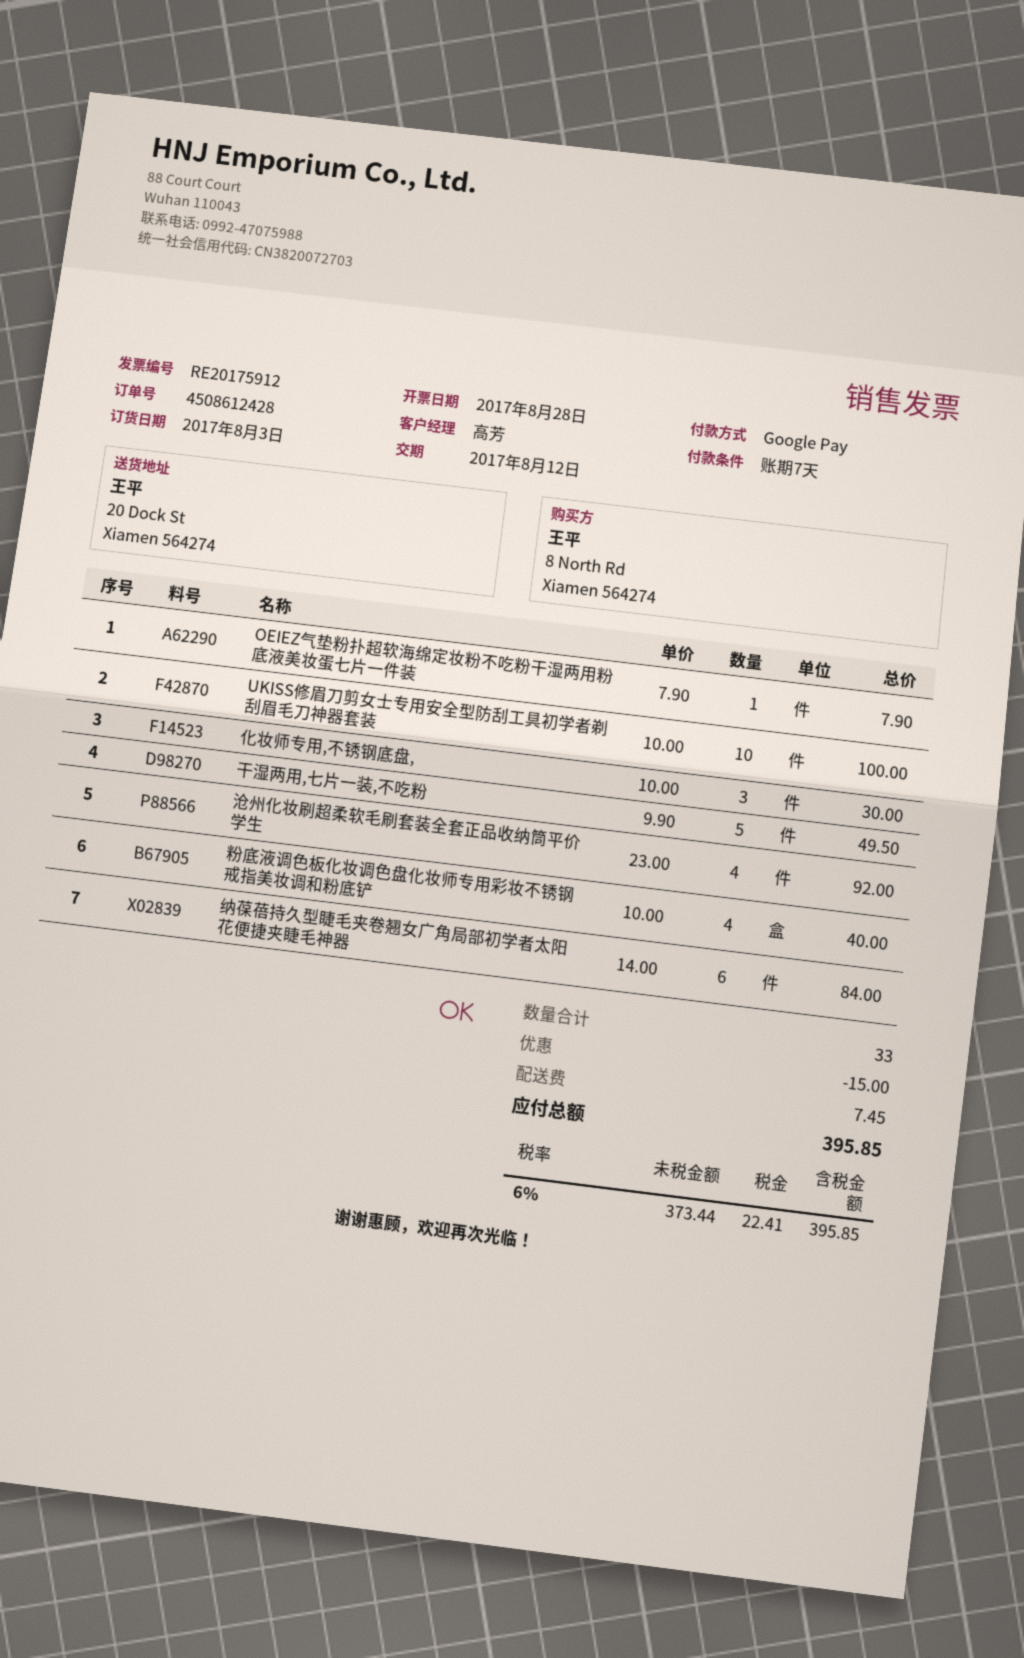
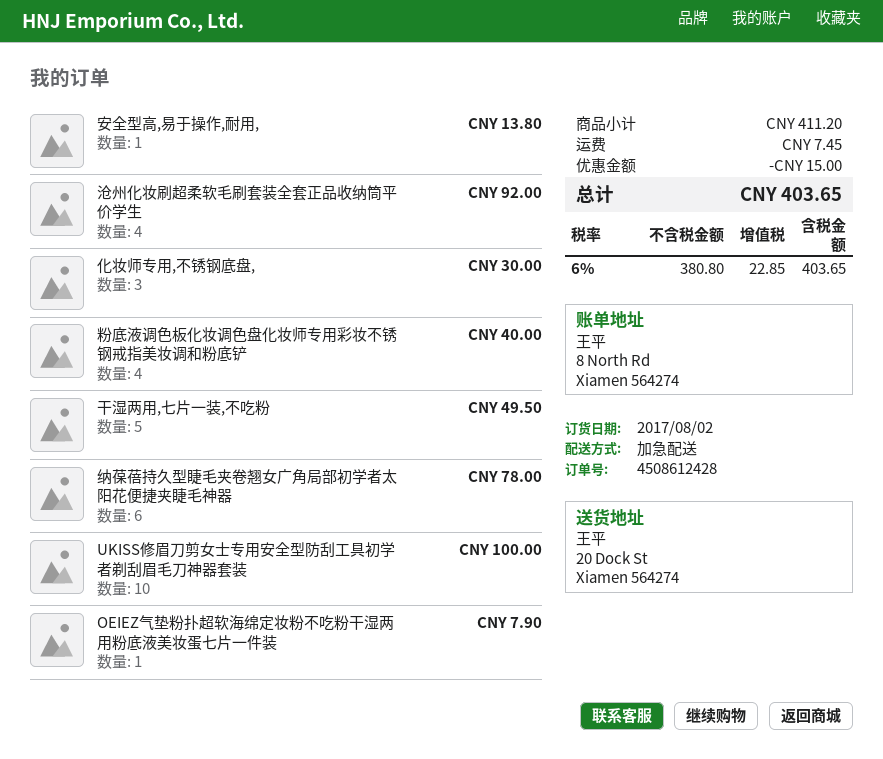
order date: 2017-08-03 -> 2017-08-02
纳葆蓓持久型睫毛夹卷翘女广角局部初学者太阳花便捷夹睫毛神器: 6 for 84.00 -> 6 for 78.00
安全型高,易于操作,耐用,: none -> 1 for 13.80
net: 373.44 -> 380.80
tax: 6% = 22.41 -> 6% = 22.85
total: 395.85 -> 403.65

